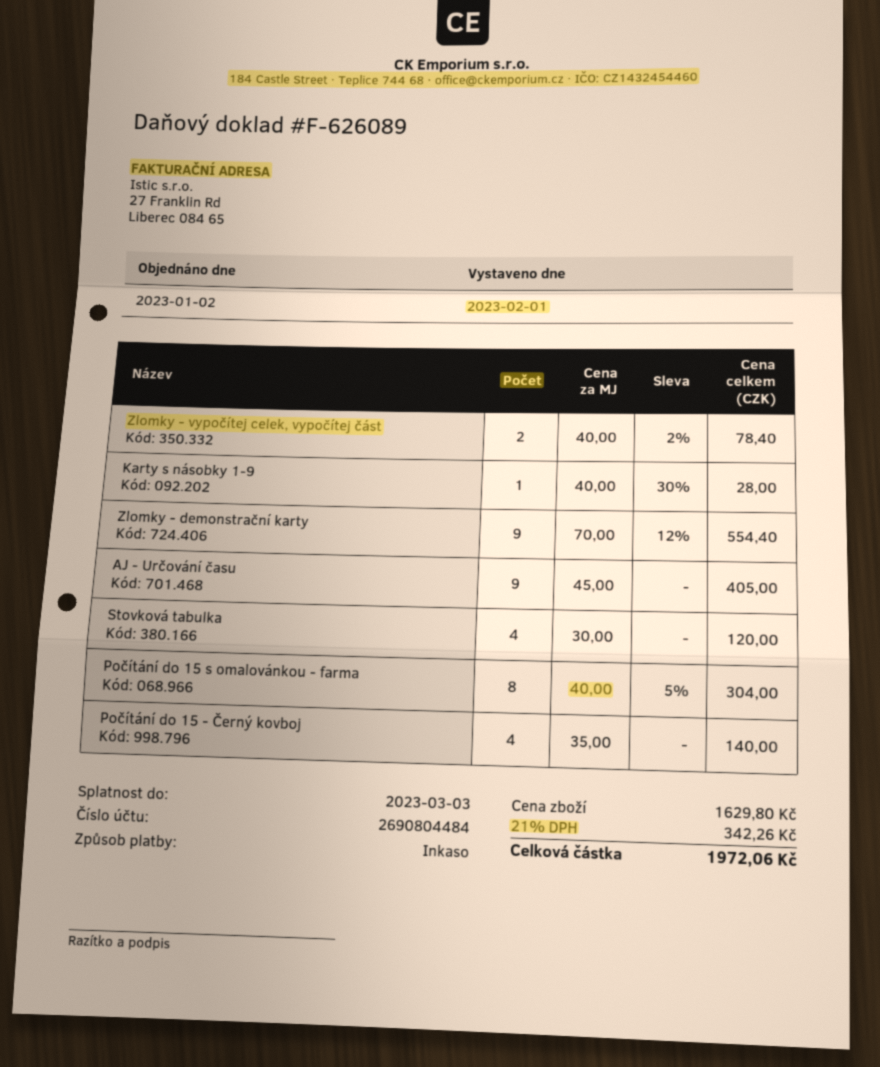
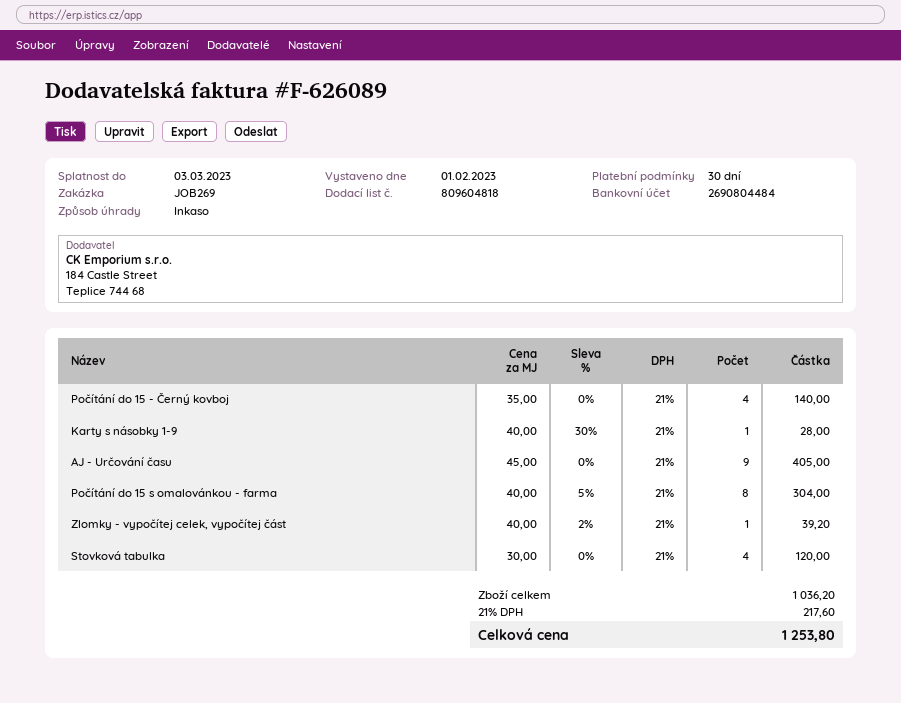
Zlomky - vypočítej celek, vypočítej část: 2 x 40.00 - 2% = 78.40 -> 1 x 40.00 - 2% = 39.20
Zlomky - demonstrační karty: 9 x 70.00 - 12% = 554.40 -> none
subtotal: 1629.80 -> 1036.20
tax: 21% = 342.26 -> 21% = 217.60
total: 1972.06 -> 1253.80

